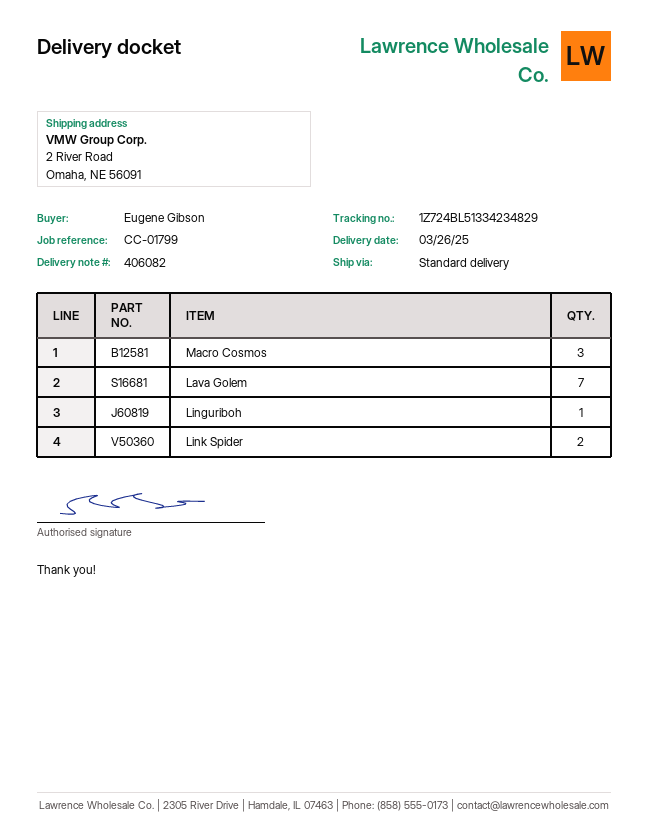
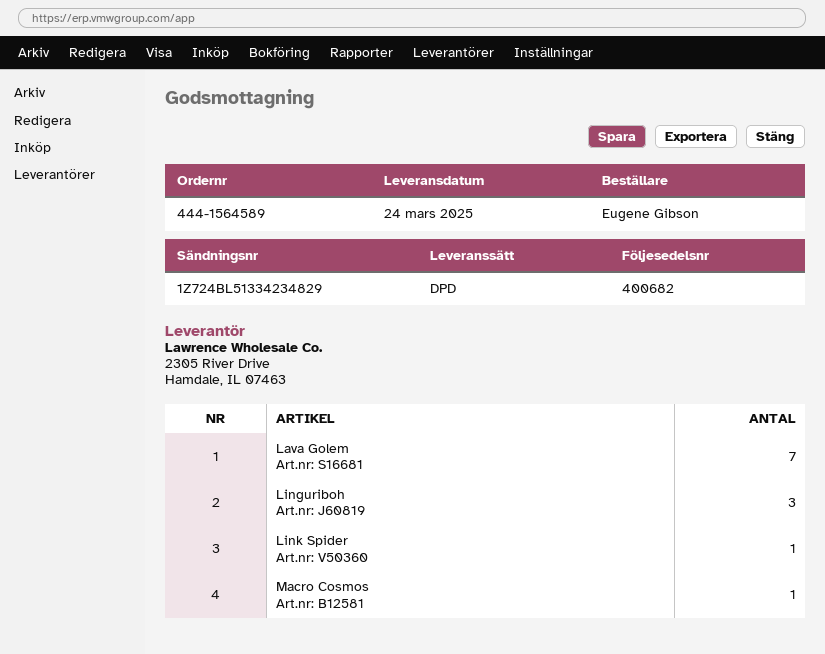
delivery note number: 406082 -> 400682
delivery date: 2025-03-26 -> 2025-03-24
shipping method: standard -> DPD
Macro Cosmos: 3 -> 1
Linguriboh: 1 -> 3
Link Spider: 2 -> 1

